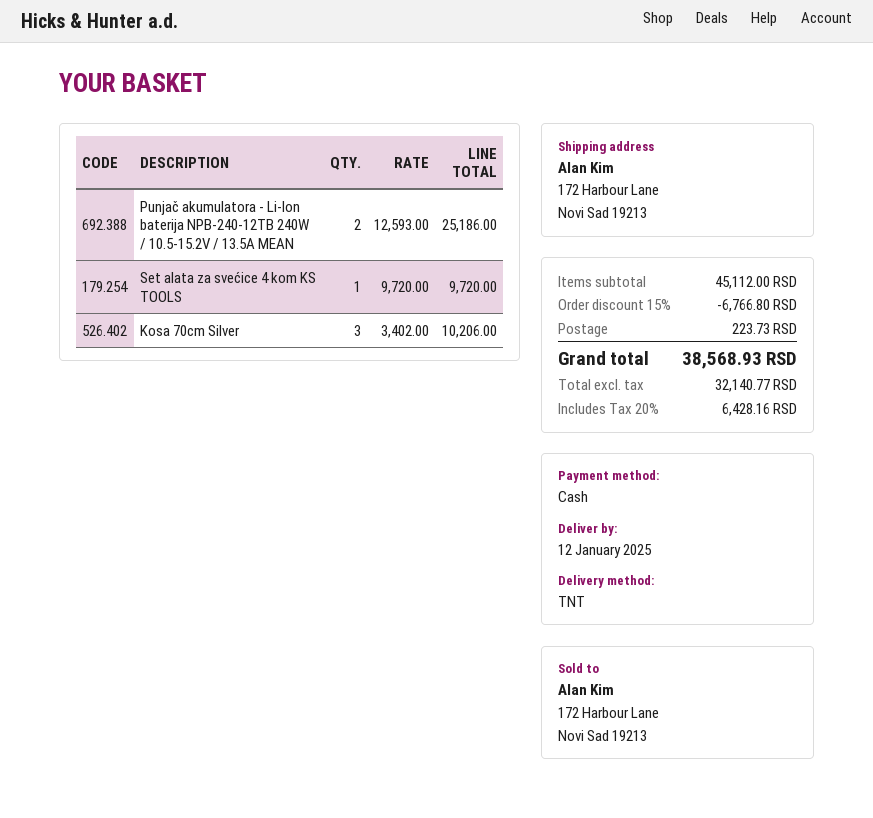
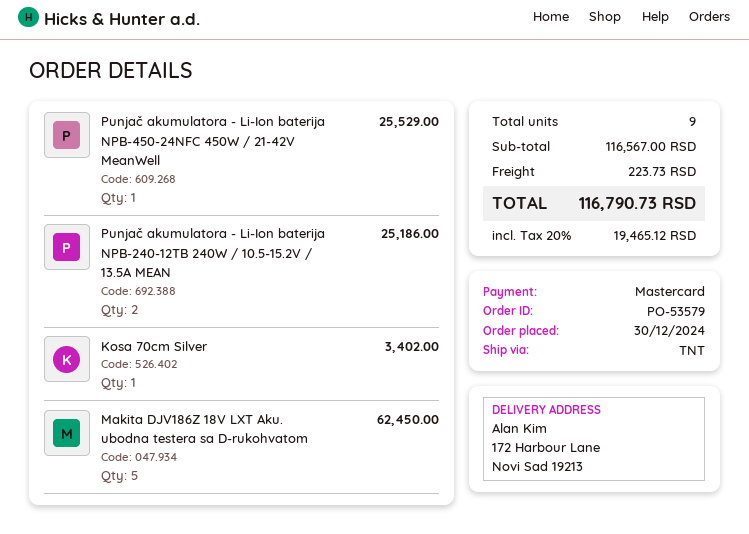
payment method: cash -> Mastercard
Set alata za svećice 4 kom KS TOOLS: 1 for 9720.00 -> none
Kosa 70cm Silver: 3 for 10206.00 -> 1 for 3402.00
Punjač akumulatora - Li-Ion baterija NPB-450-24NFC 450W / 21-42V MeanWell: none -> 1 for 25529.00
Makita DJV186Z 18V LXT Aku. ubodna testera sa D-rukohvatom: none -> 5 for 62450.00
subtotal: 45112.00 -> 116567.00
discount: 15% = 6766.80 -> none
tax: 20% = 6428.16 -> 20% = 19465.12
total: 38568.93 -> 116790.73

